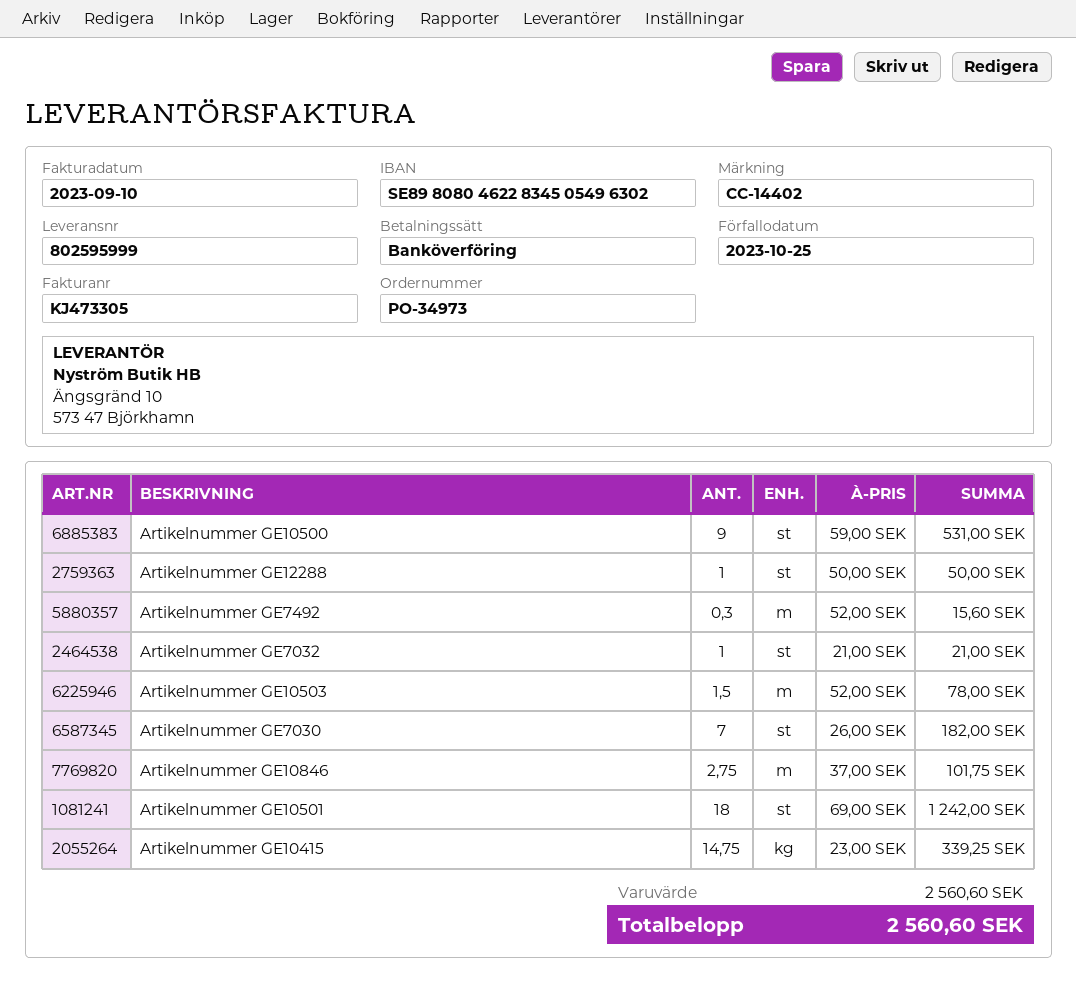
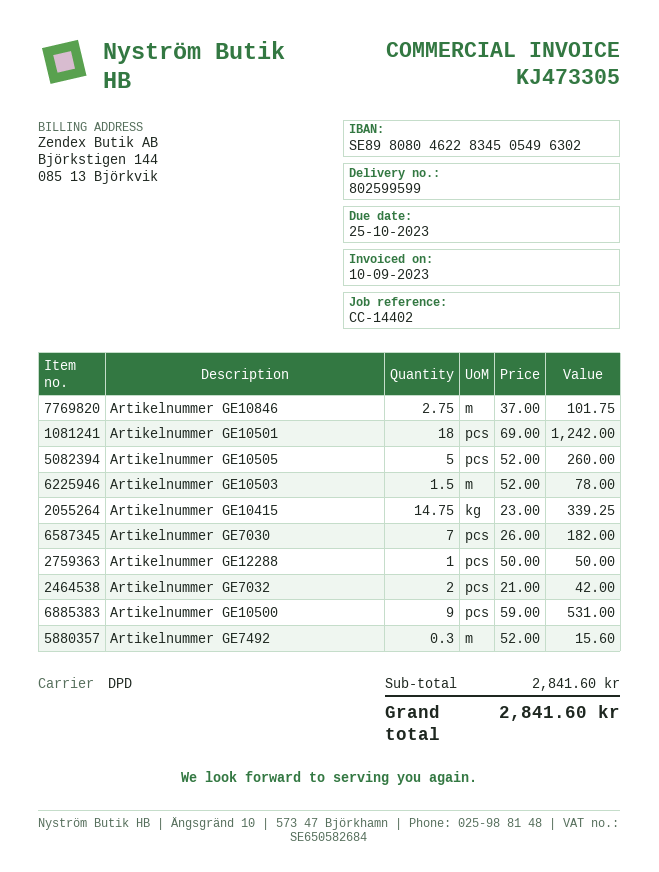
delivery note number: 802595999 -> 802599599
Artikelnummer GE7032: 1 x 21.00 = 21.00 -> 2 x 21.00 = 42.00
Artikelnummer GE10505: none -> 5 x 52.00 = 260.00
subtotal: 2560.60 -> 2841.60
total: 2560.60 -> 2841.60

